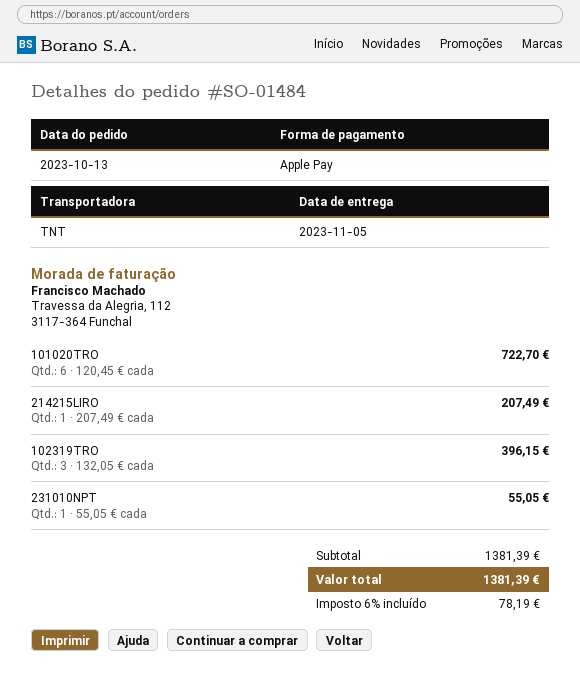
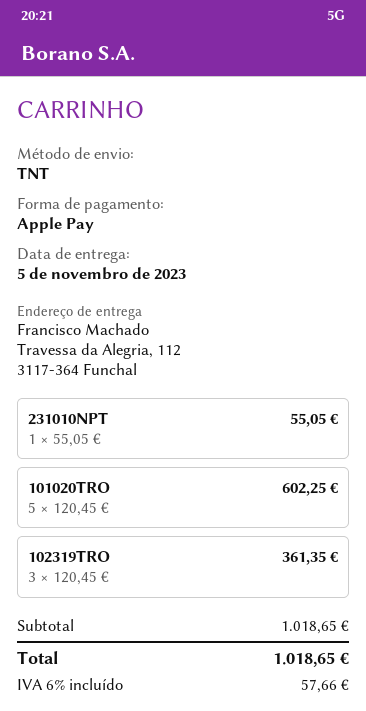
101020TRO: 6 x 120.45 = 722.70 -> 5 x 120.45 = 602.25
214215LIRO: 1 x 207.49 = 207.49 -> none
102319TRO: 3 x 132.05 = 396.15 -> 3 x 120.45 = 361.35
subtotal: 1381.39 -> 1018.65
tax: 6% = 78.19 -> 6% = 57.66
total: 1381.39 -> 1018.65

